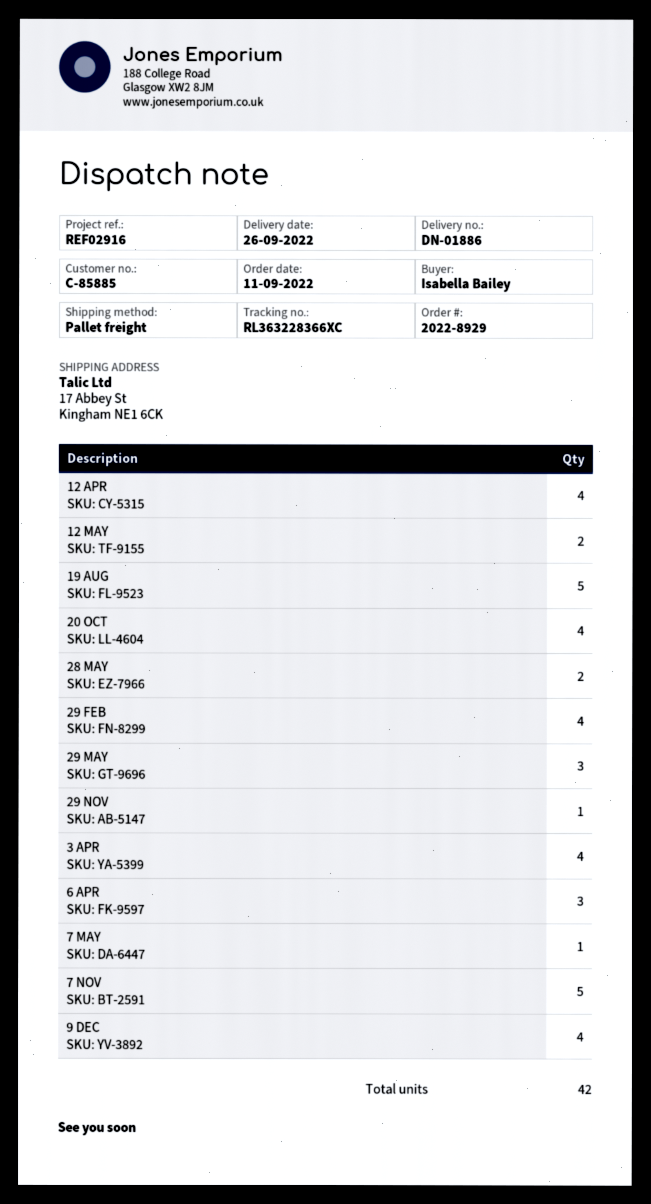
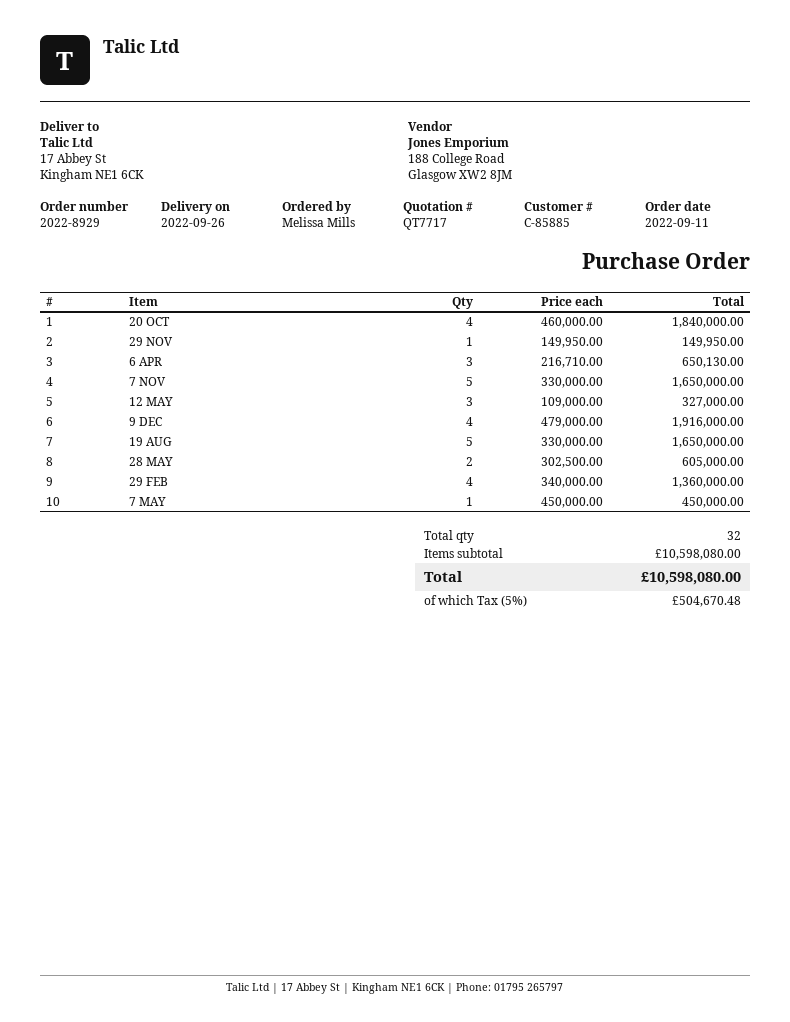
ordered by: Isabella Bailey -> Melissa Mills
12 APR: 4 -> none
12 MAY: 2 -> 3
29 MAY: 3 -> none
3 APR: 4 -> none
total quantity: 42 -> 32

